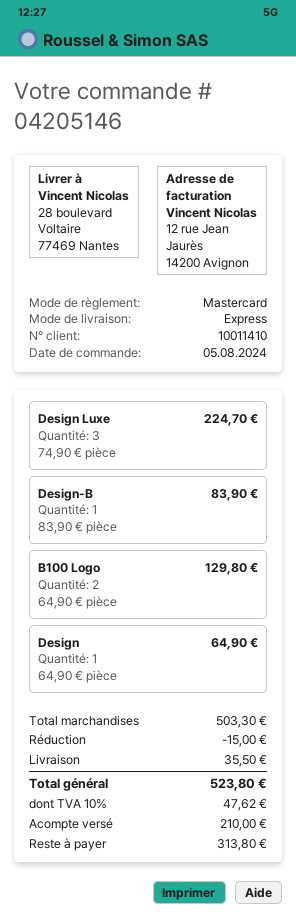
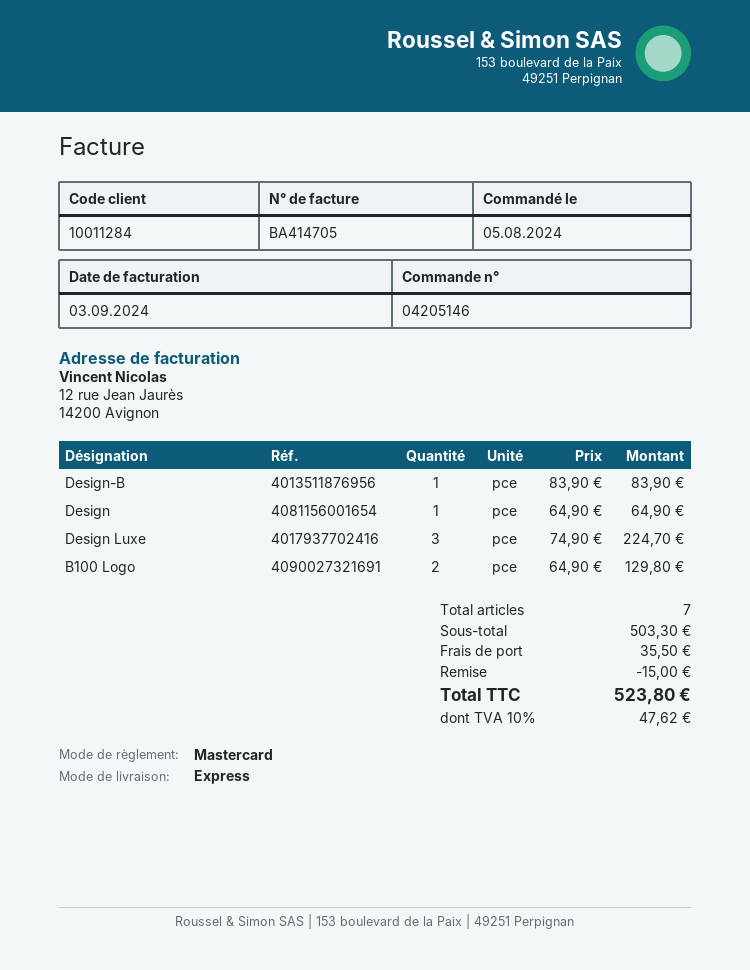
customer number: 10011410 -> 10011284

